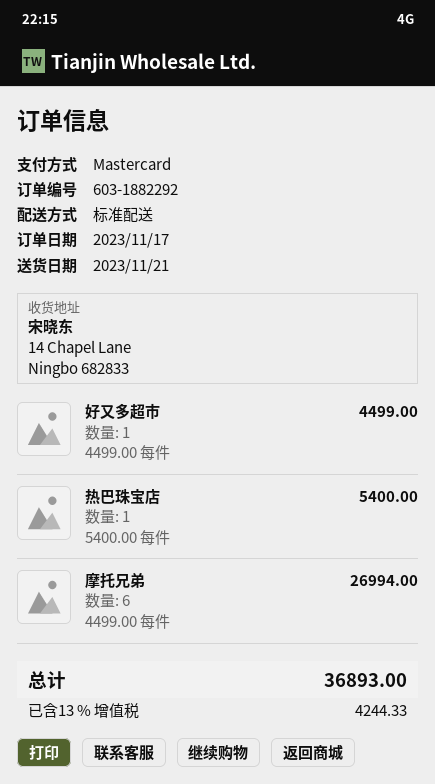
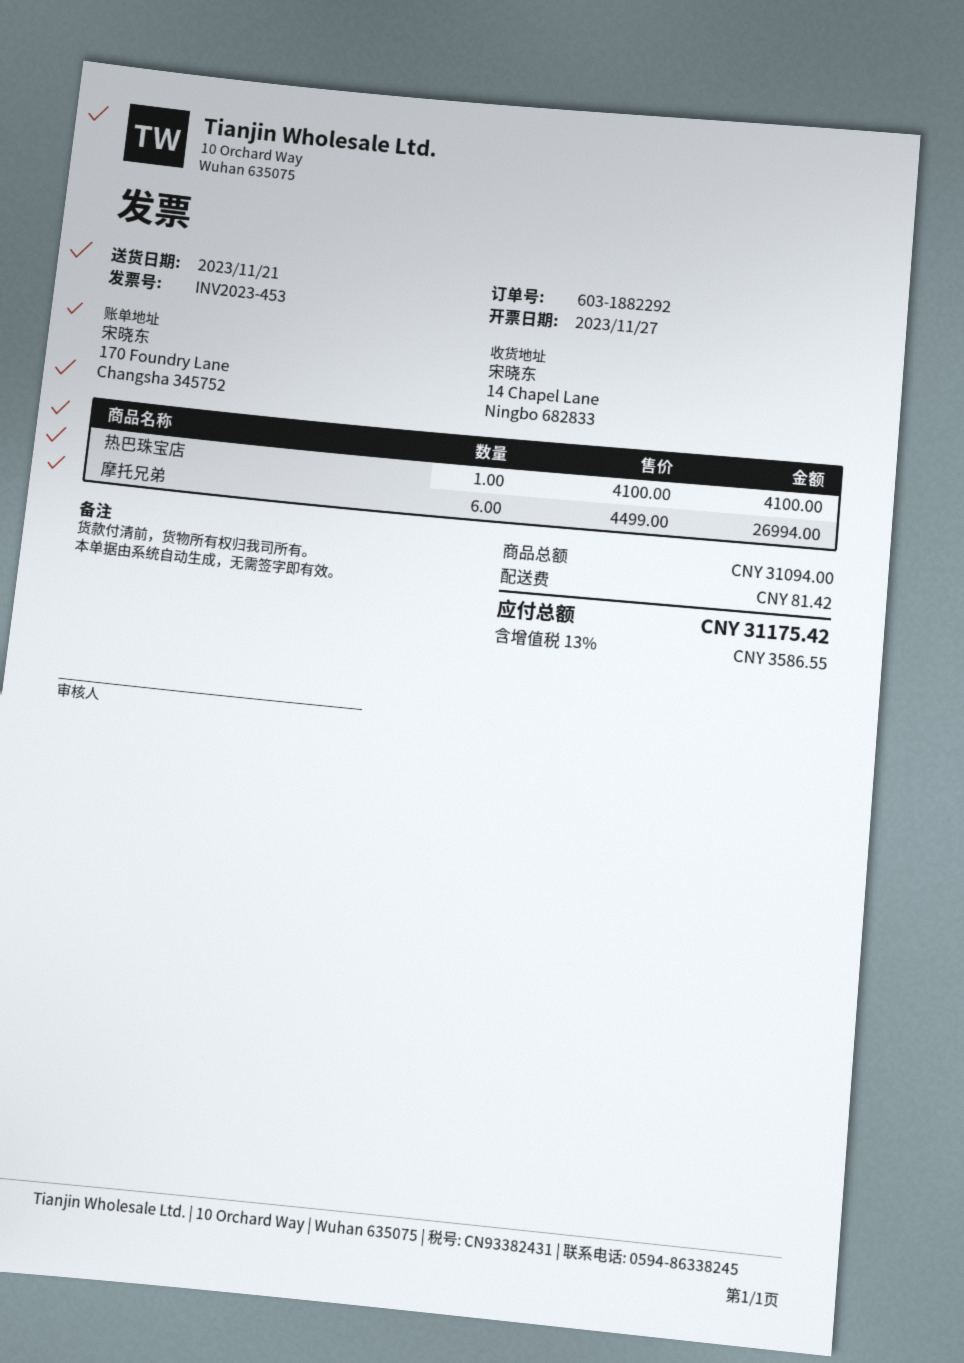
好又多超市: 1 x 4499.00 = 4499.00 -> none
热巴珠宝店: 1 x 5400.00 = 5400.00 -> 1 x 4100.00 = 4100.00
shipping: none -> 81.42
tax: 13% = 4244.33 -> 13% = 3586.55
total: 36893.00 -> 31175.42

